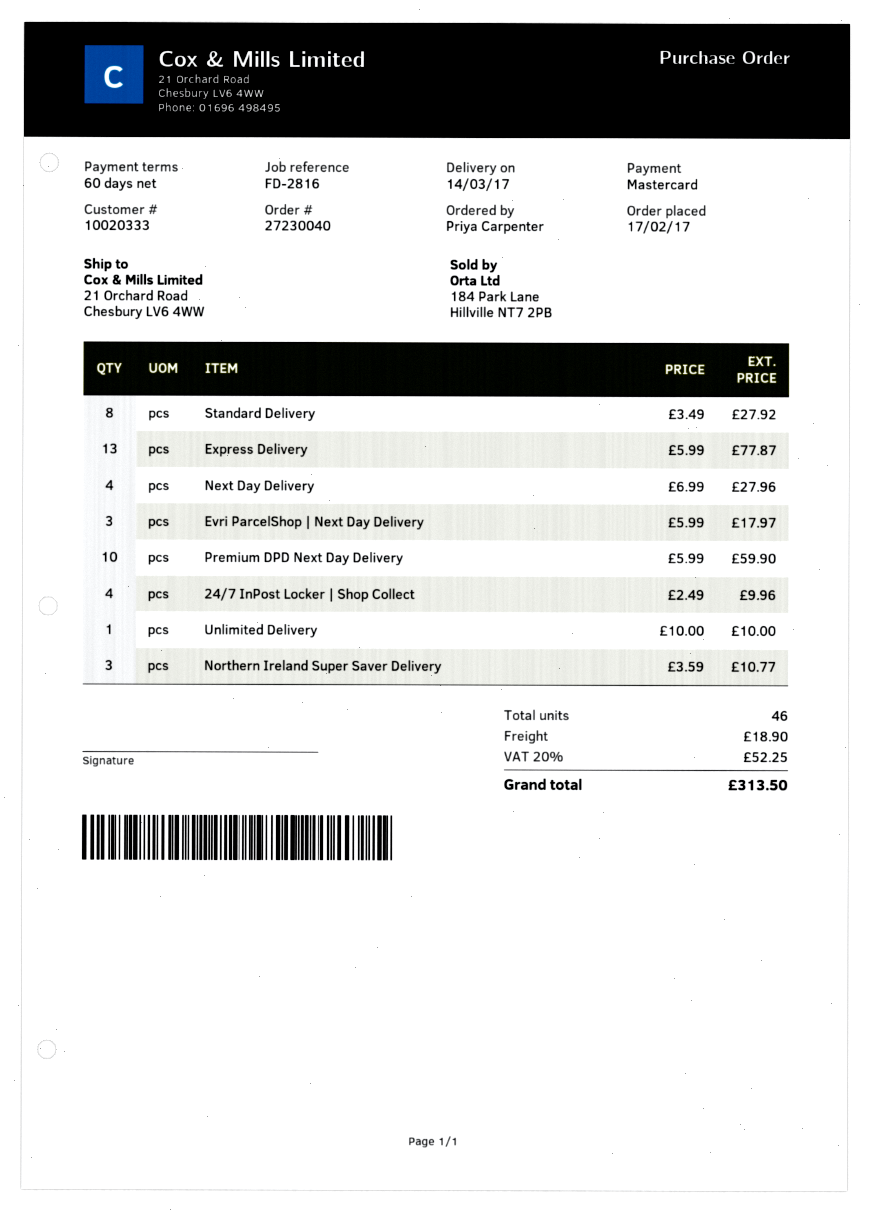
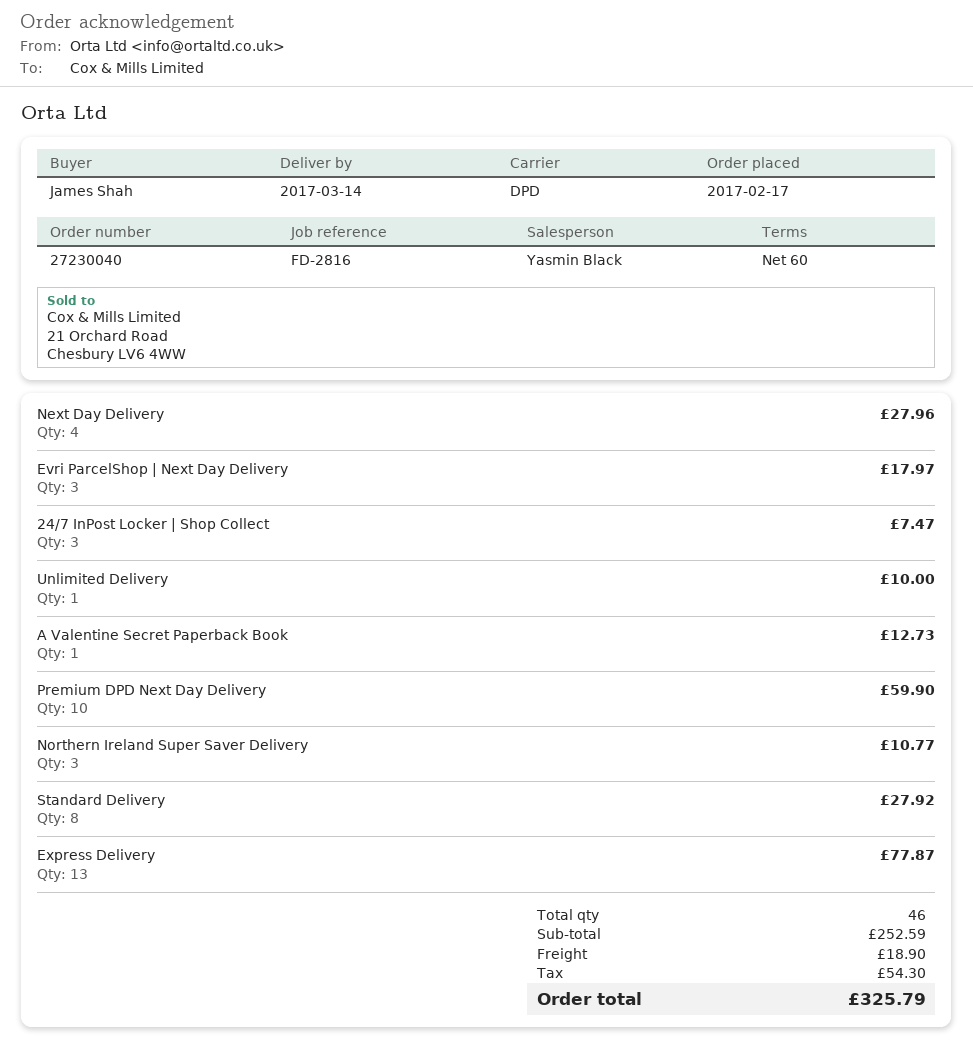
ordered by: Priya Carpenter -> James Shah
24/7 InPost Locker | Shop Collect: 4 for 9.96 -> 3 for 7.47
A Valentine Secret Paperback Book: none -> 1 for 12.73
tax: 52.25 -> 54.30
total: 313.50 -> 325.79

